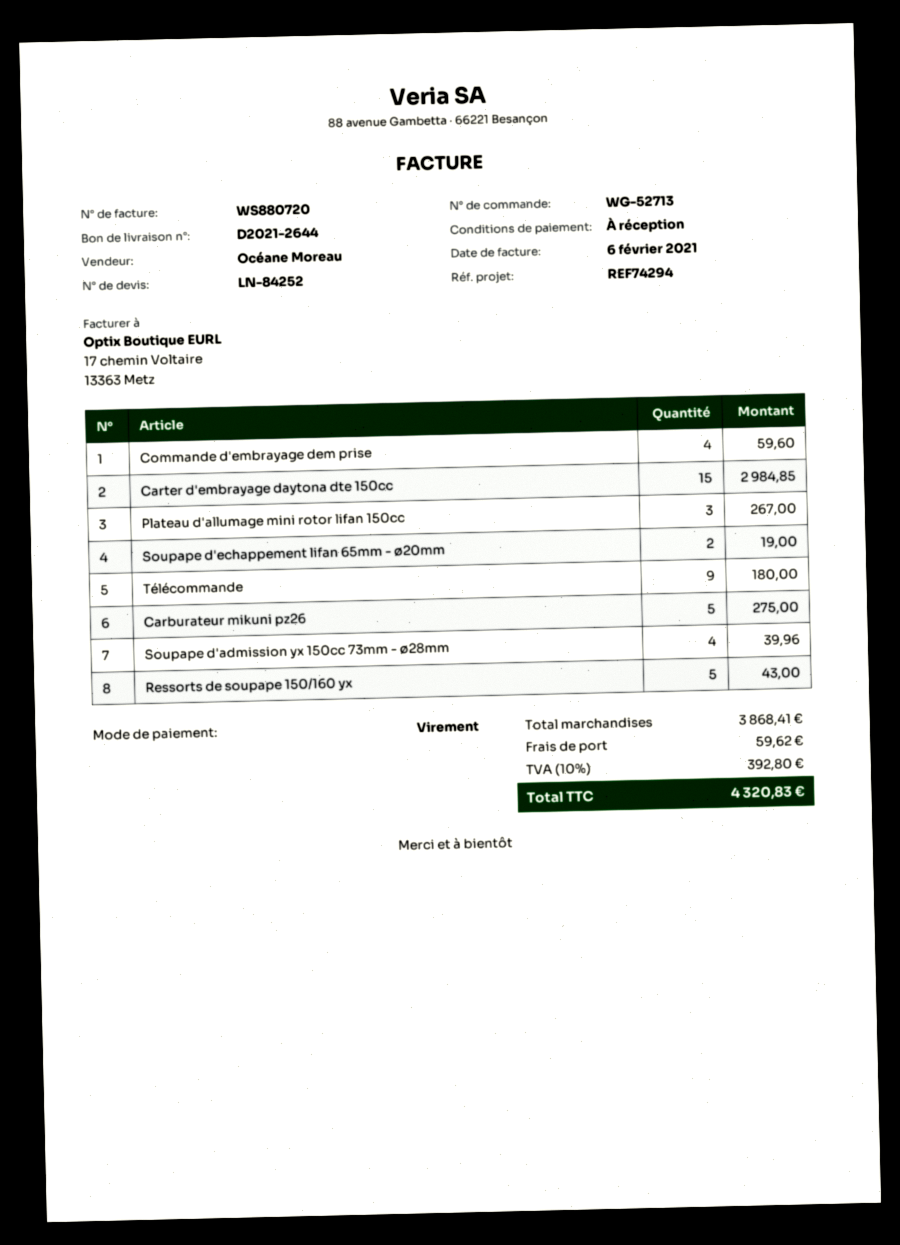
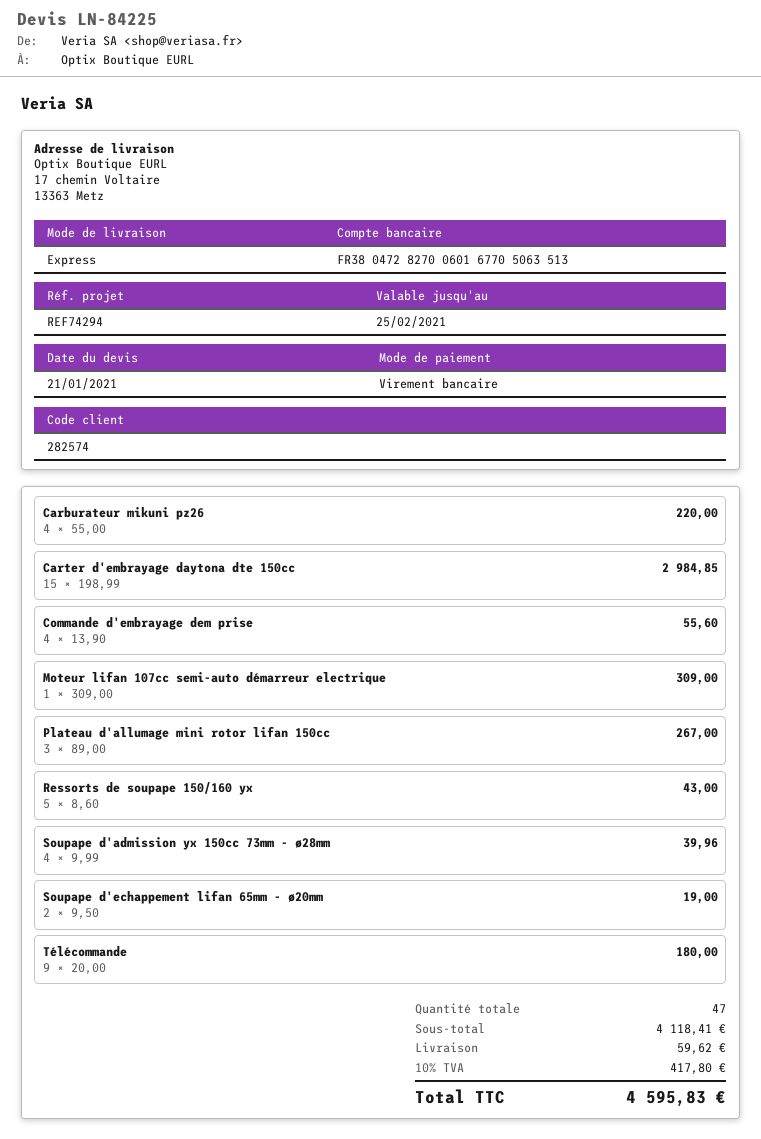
quote number: LN-84252 -> LN-84225
Commande d'embrayage dem prise: 4 for 59.60 -> 4 for 55.60
Carburateur mikuni pz26: 5 for 275.00 -> 4 for 220.00
Moteur lifan 107cc semi-auto démarreur electrique: none -> 1 for 309.00
subtotal: 3868.41 -> 4118.41
tax: 10% = 392.80 -> 10% = 417.80
total: 4320.83 -> 4595.83

